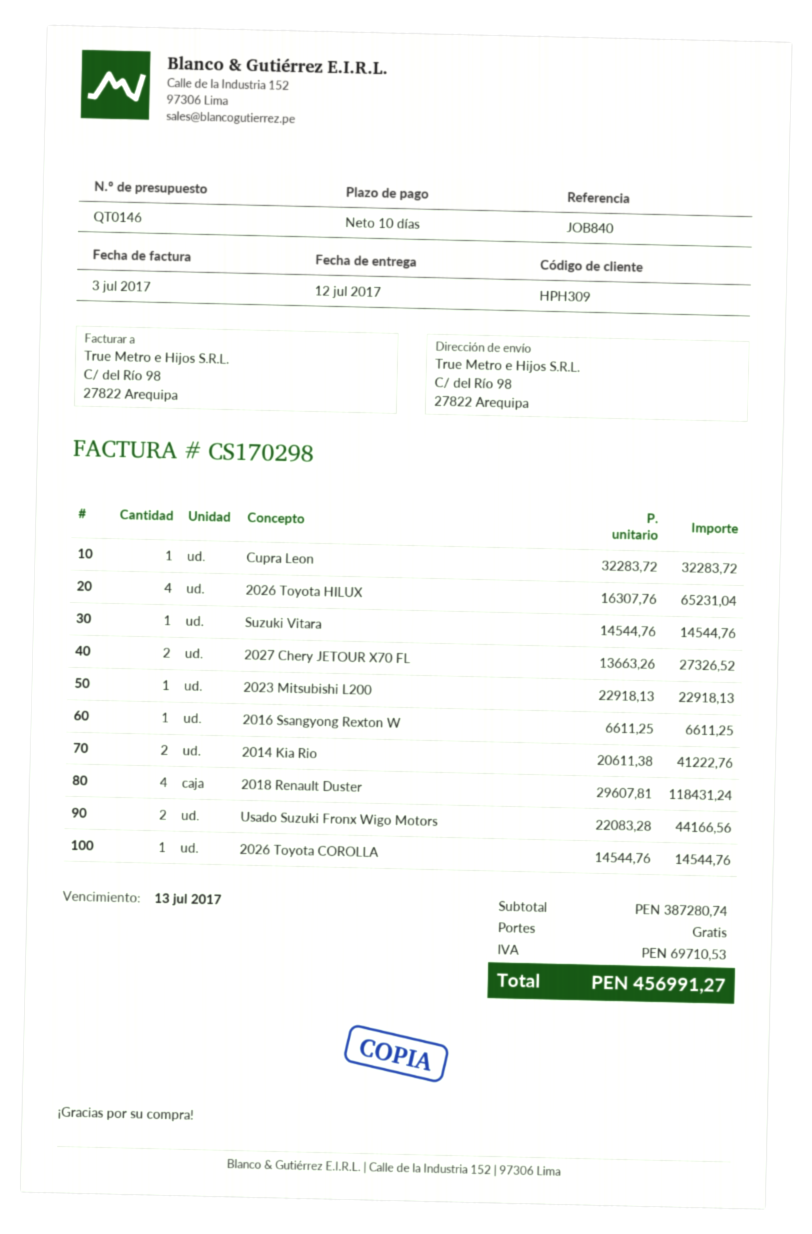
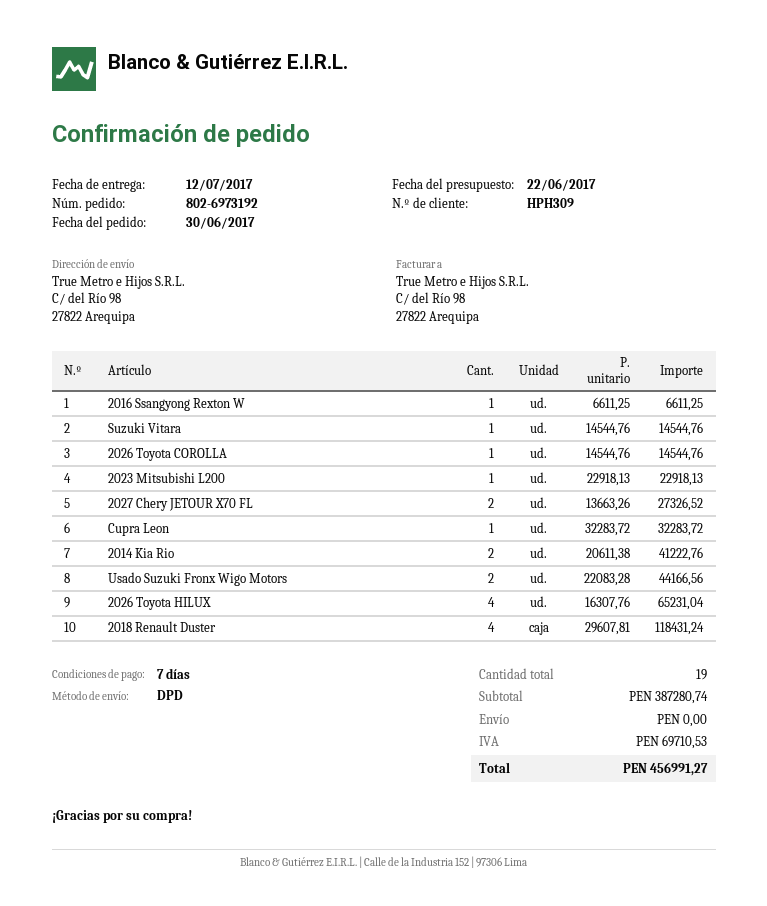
payment terms: 10 days -> 7 days

